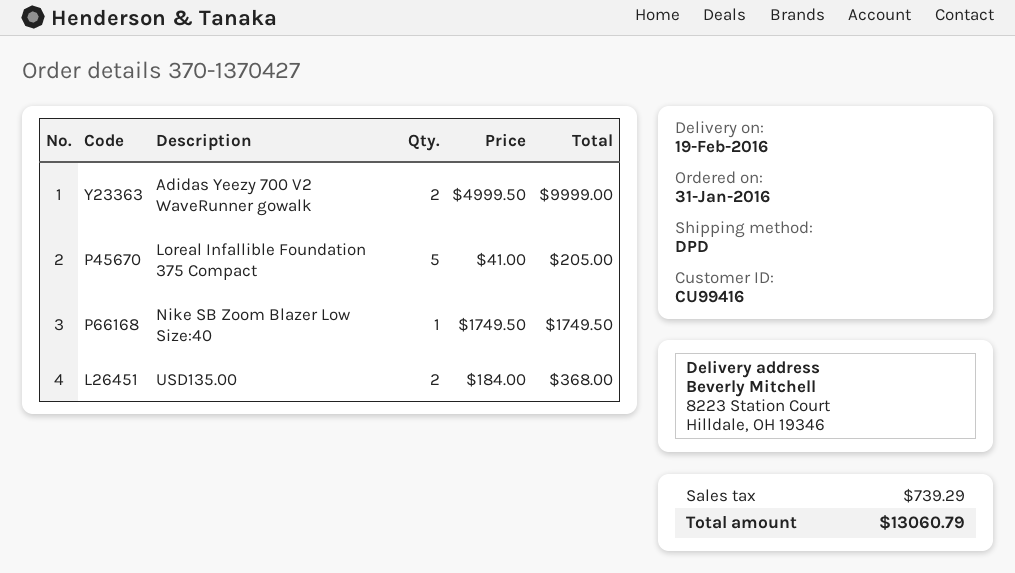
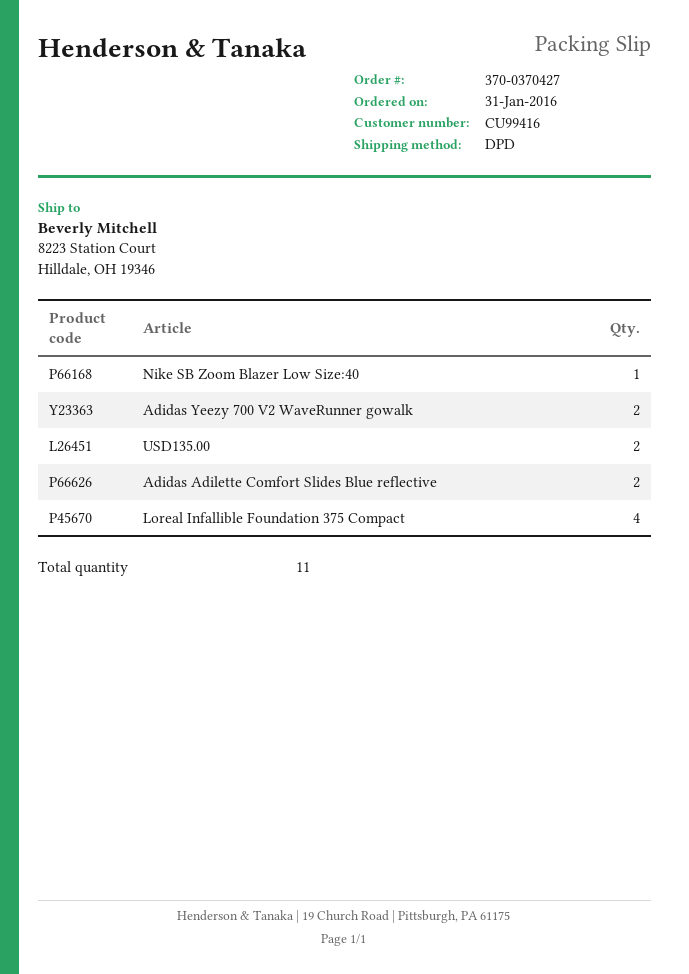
order number: 370-1370427 -> 370-0370427
Loreal Infallible Foundation 375 Compact: 5 -> 4
Adidas Adilette Comfort Slides Blue reflective: none -> 2

